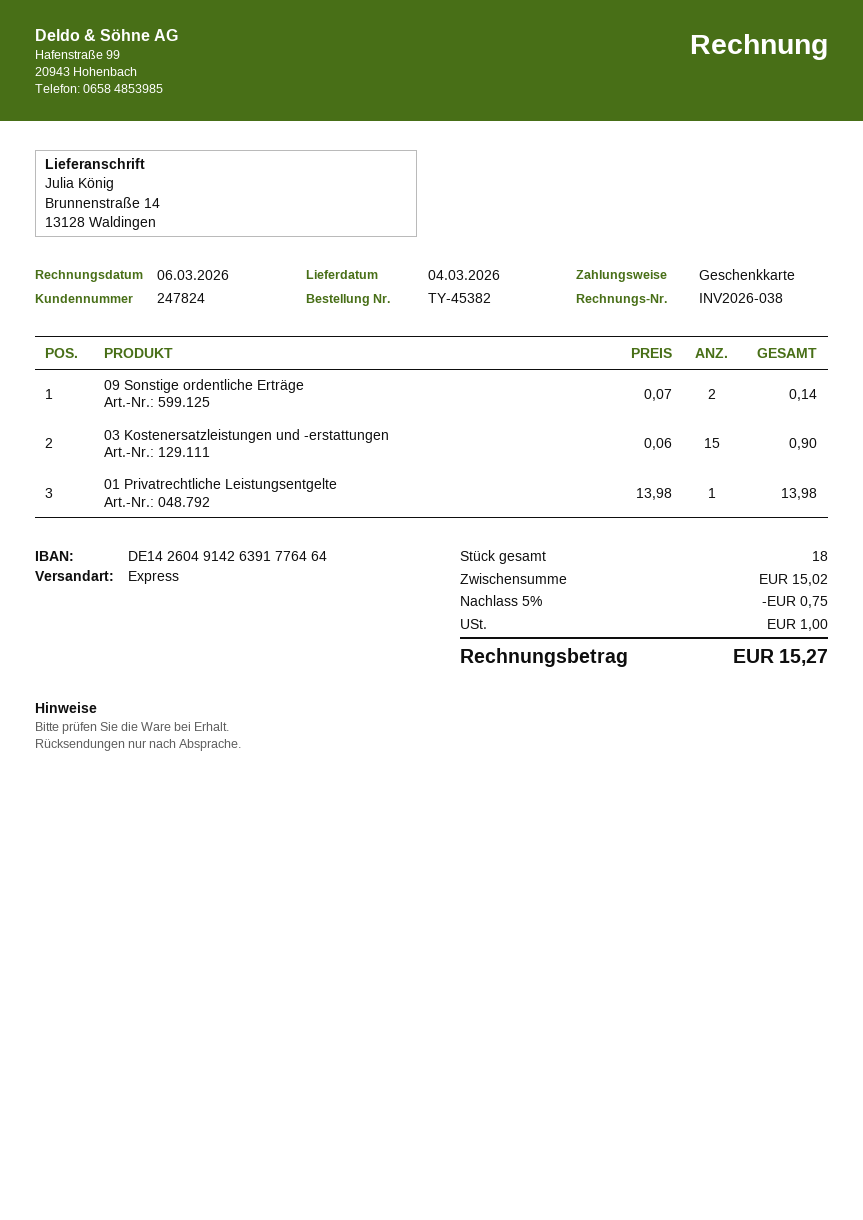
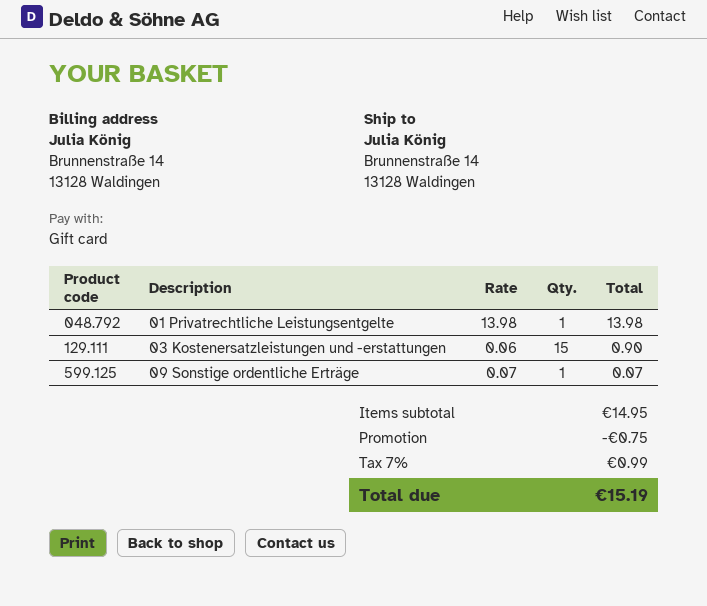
09 Sonstige ordentliche Erträge: 2 x 0.07 = 0.14 -> 1 x 0.07 = 0.07
subtotal: 15.02 -> 14.95
tax: 1.00 -> 0.99
total: 15.27 -> 15.19

